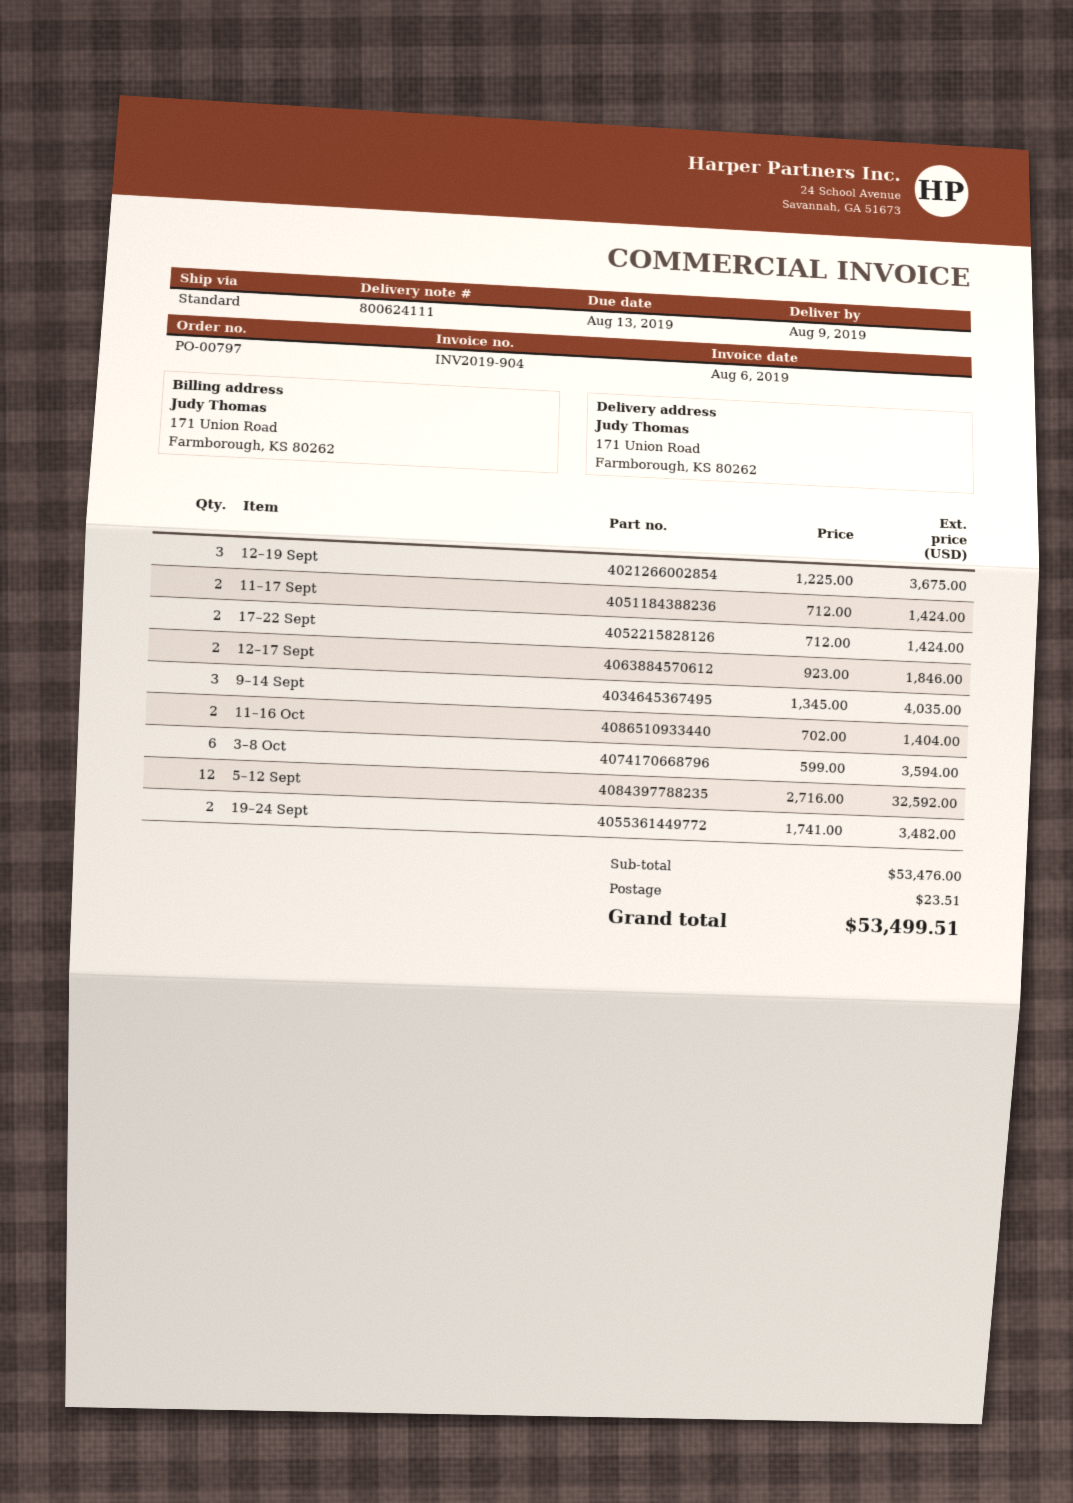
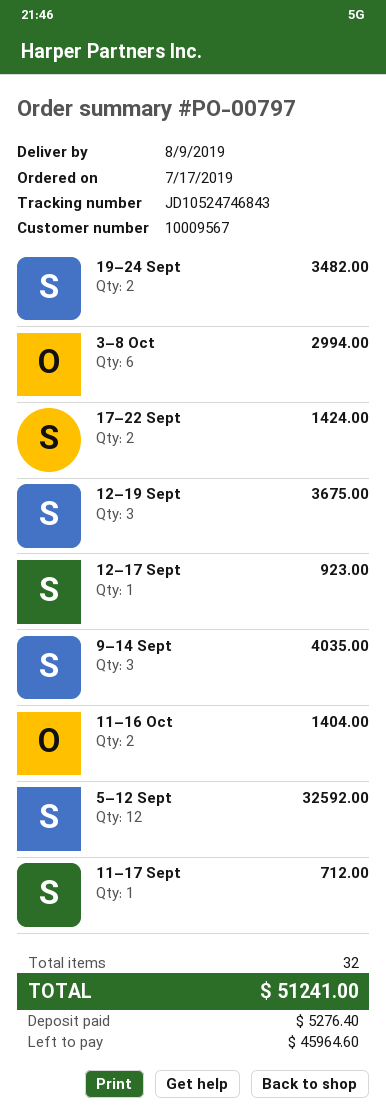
11–17 Sept: 2 for 1424.00 -> 1 for 712.00
12–17 Sept: 2 for 1846.00 -> 1 for 923.00
3–8 Oct: 6 for 3594.00 -> 6 for 2994.00
shipping: 23.51 -> none
total: 53499.51 -> 51241.00

